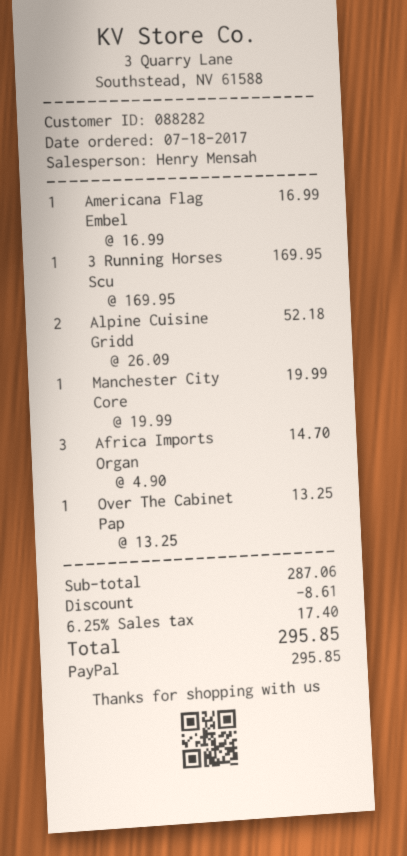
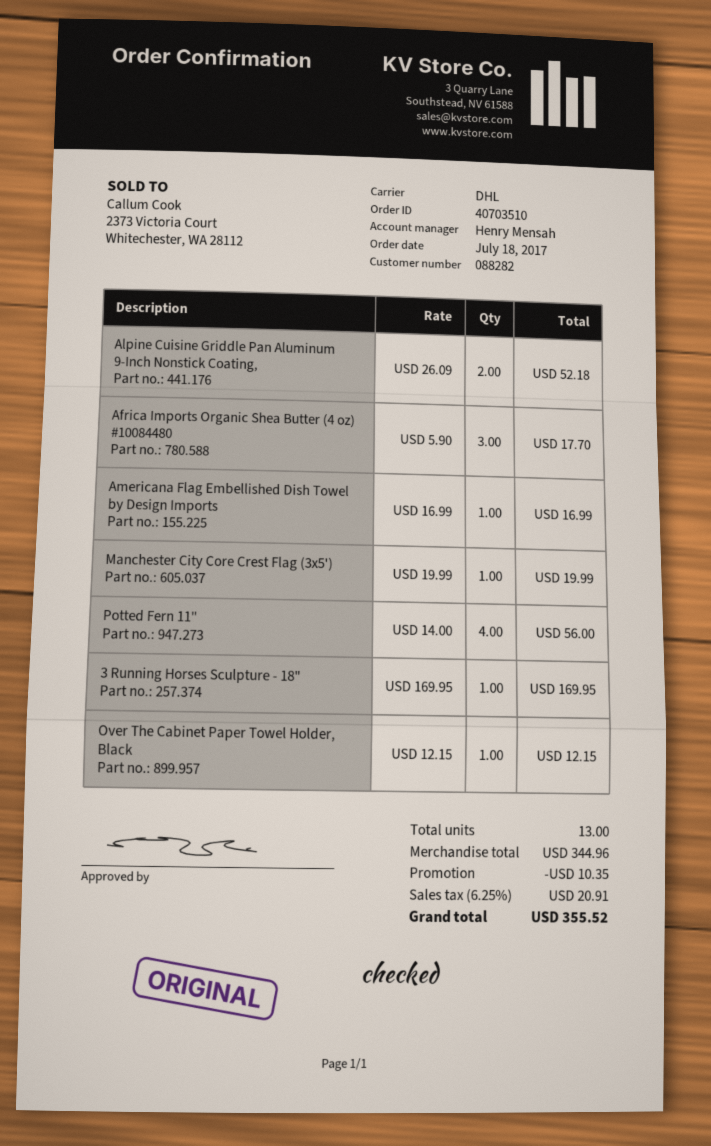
Africa Imports Organ: 3 x 4.90 = 14.70 -> 3 x 5.90 = 17.70
Over The Cabinet Pap: 1 x 13.25 = 13.25 -> 1 x 12.15 = 12.15
Potted Fern 11": none -> 4 x 14.00 = 56.00
subtotal: 287.06 -> 344.96
discount: 8.61 -> 10.35
tax: 6.25% = 17.40 -> 6.25% = 20.91
total: 295.85 -> 355.52

